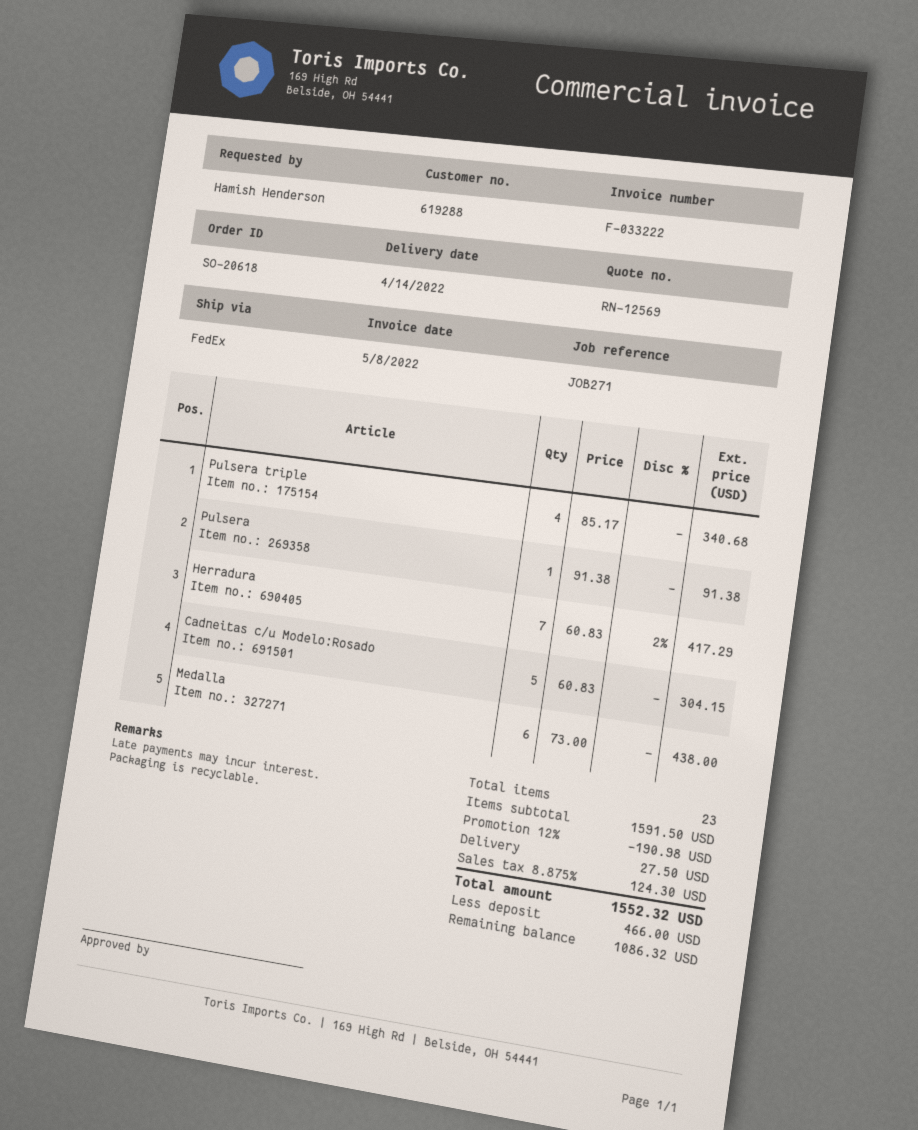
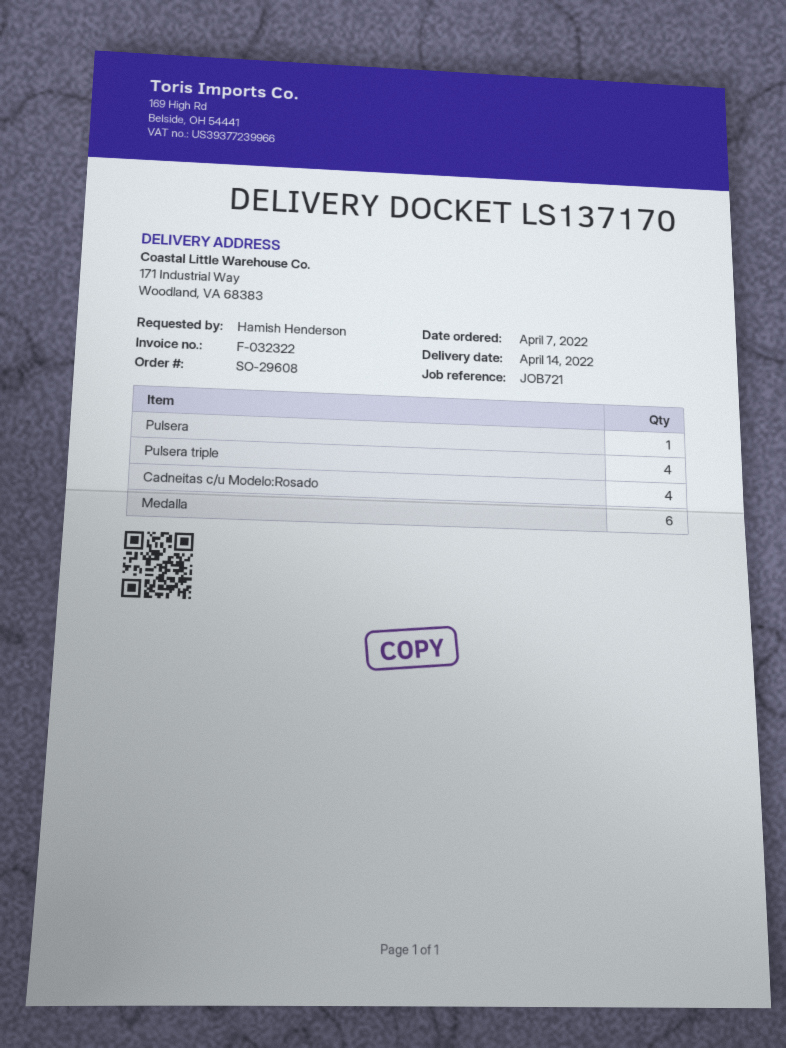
order number: SO-20618 -> SO-29608
invoice number: F-033222 -> F-032322
reference: JOB271 -> JOB721
Herradura: 7 -> none
Cadneitas c/u Modelo:Rosado: 5 -> 4

